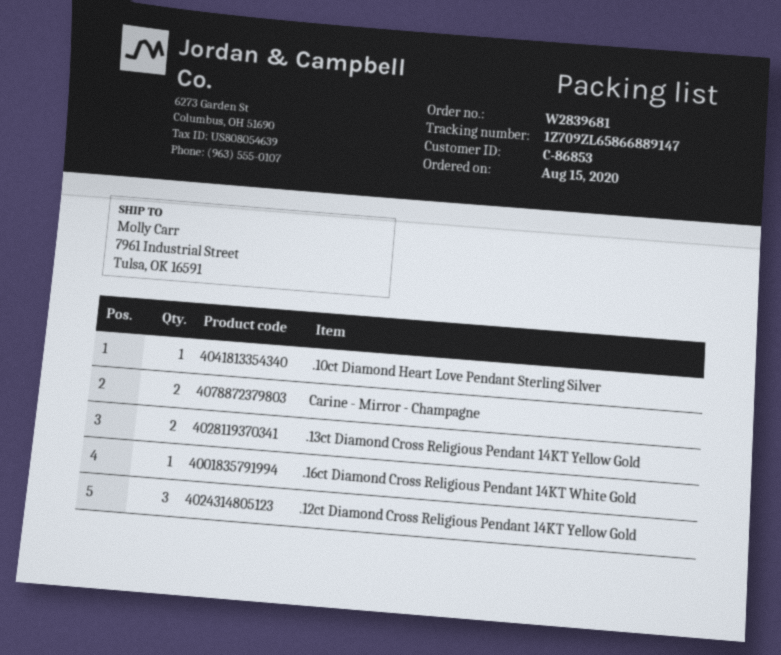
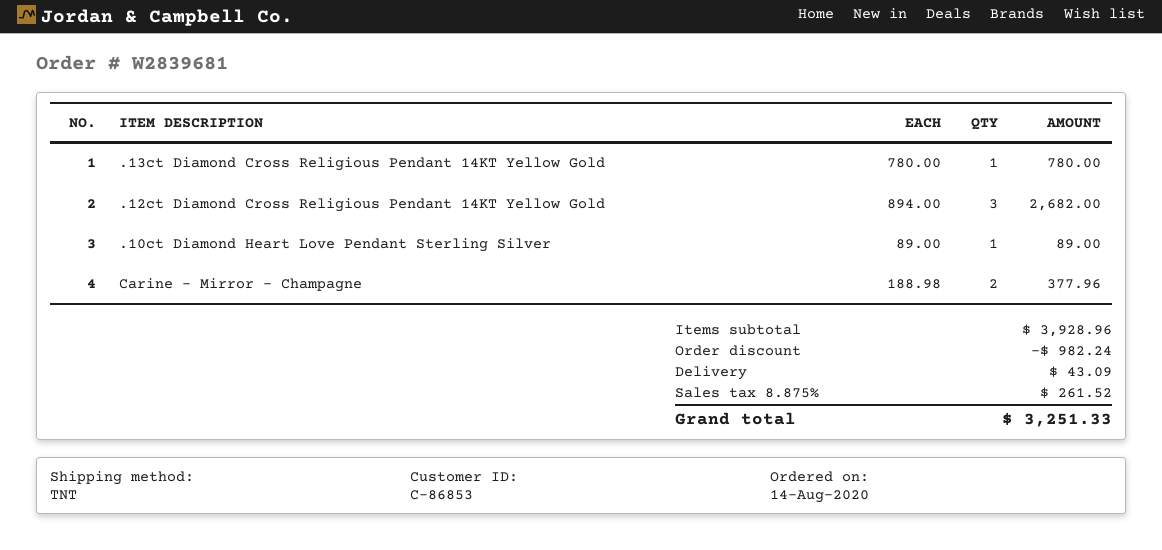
order date: 2020-08-15 -> 2020-08-14
.13ct Diamond Cross Religious Pendant 14KT Yellow Gold: 2 -> 1
.16ct Diamond Cross Religious Pendant 14KT White Gold: 1 -> none

